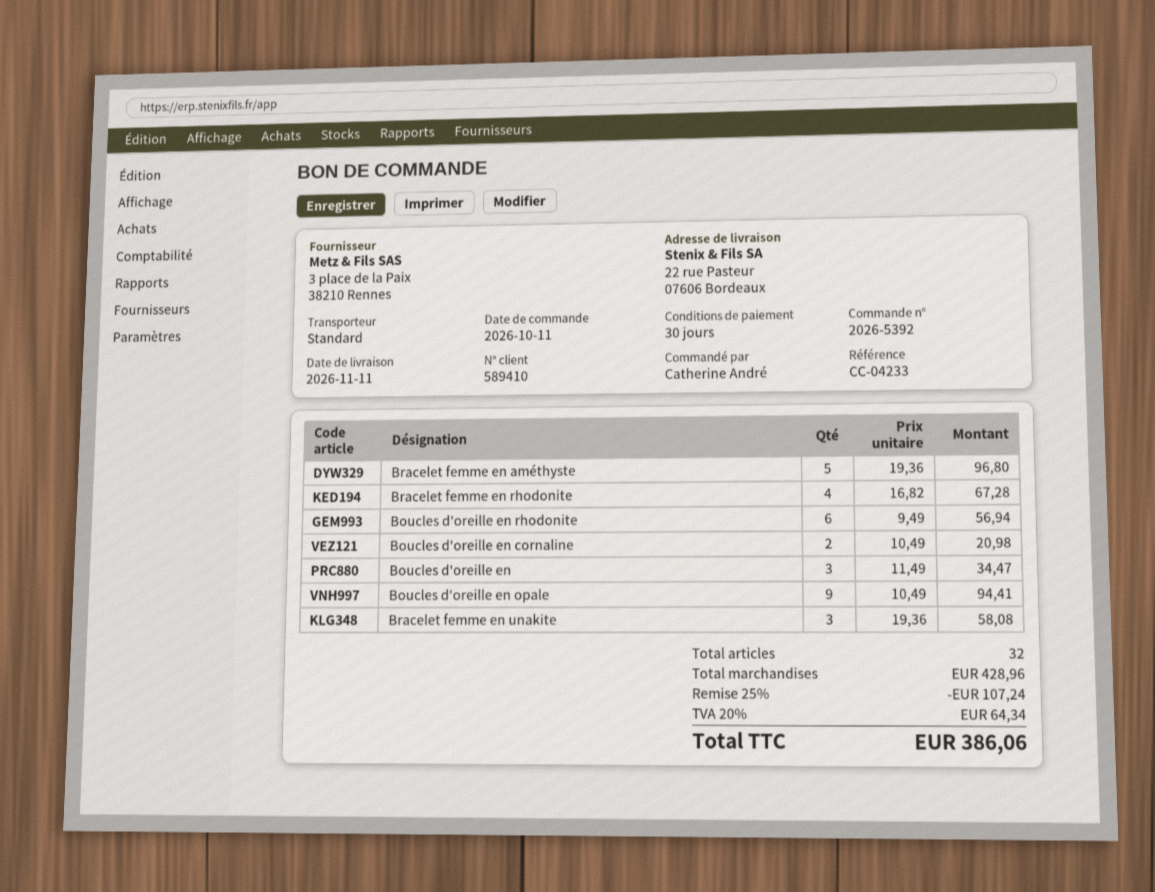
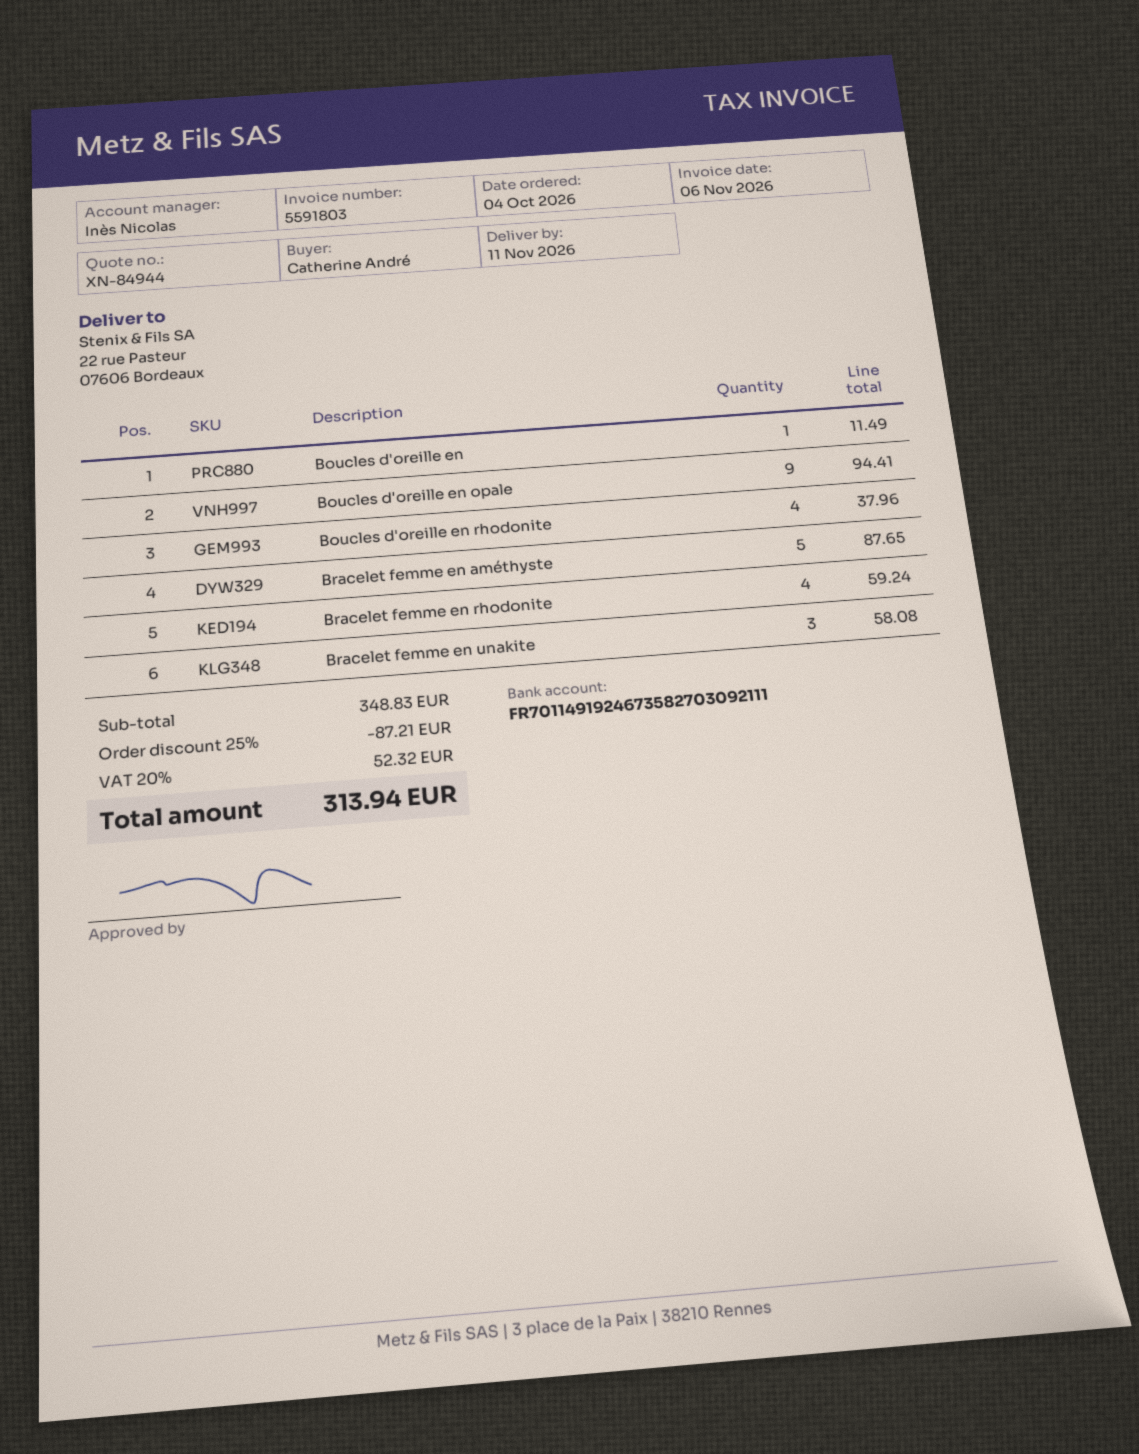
order date: 2026-10-11 -> 2026-10-04
Bracelet femme en améthyste: 5 for 96.80 -> 5 for 87.65
Bracelet femme en rhodonite: 4 for 67.28 -> 4 for 59.24
Boucles d'oreille en rhodonite: 6 for 56.94 -> 4 for 37.96
Boucles d'oreille en cornaline: 2 for 20.98 -> none
Boucles d'oreille en: 3 for 34.47 -> 1 for 11.49
subtotal: 428.96 -> 348.83
discount: 25% = 107.24 -> 25% = 87.21
tax: 20% = 64.34 -> 20% = 52.32
total: 386.06 -> 313.94

